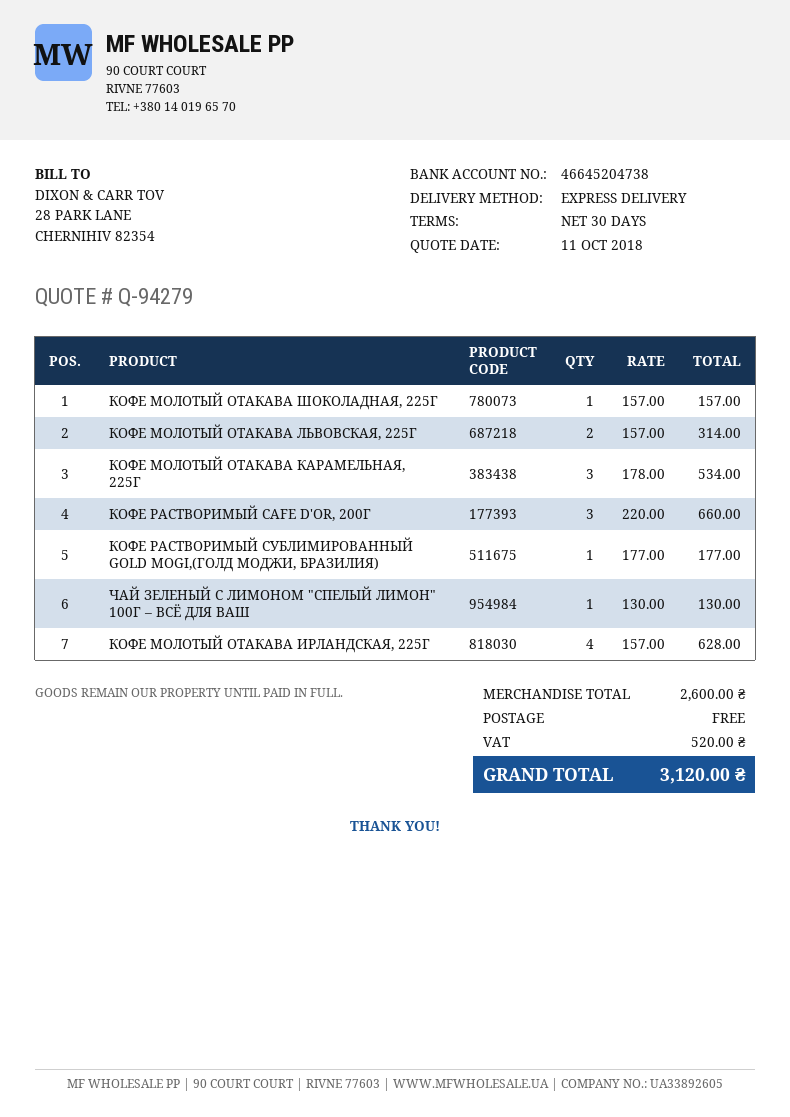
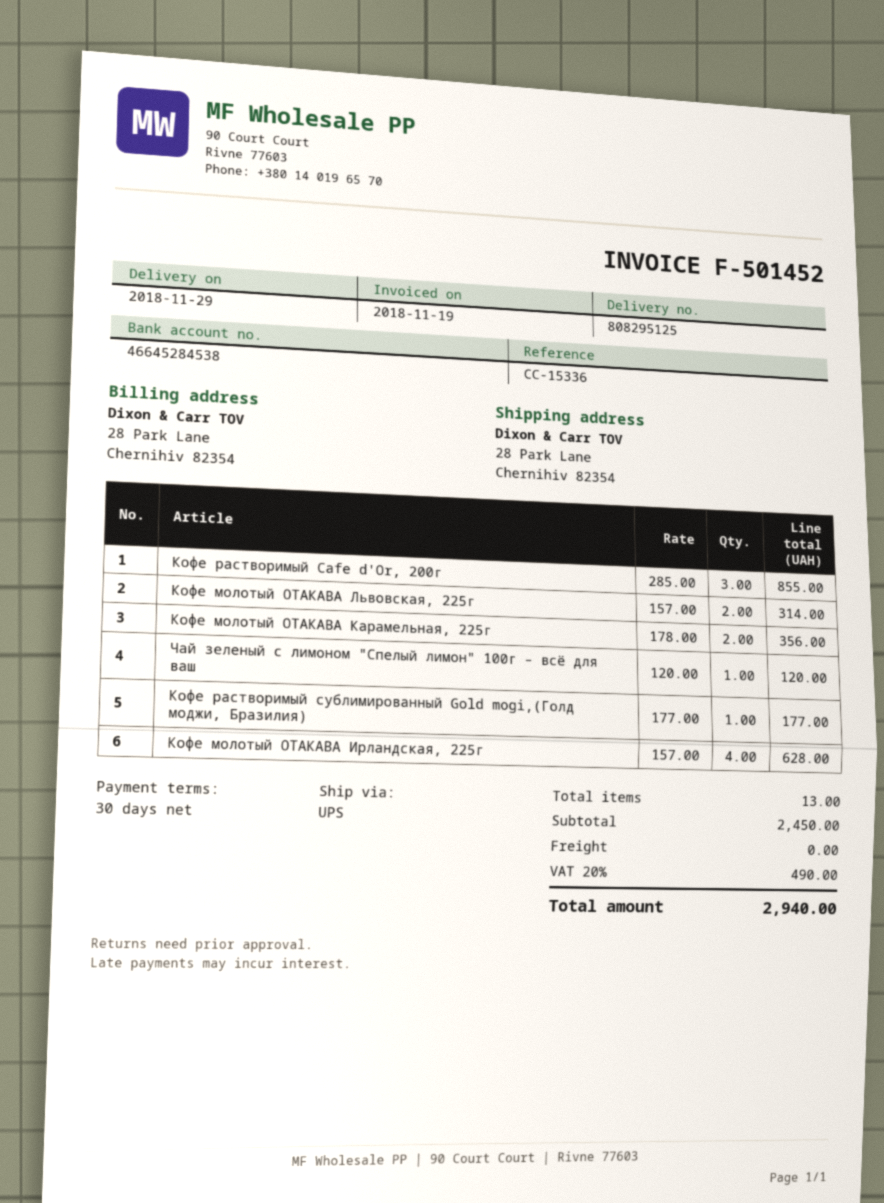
bank account: 46645204738 -> 46645284538
shipping method: express -> UPS
КОФЕ МОЛОТЫЙ ОТАКАВА ШОКОЛАДНАЯ, 225Г: 1 x 157.00 = 157.00 -> none
КОФЕ МОЛОТЫЙ ОТАКАВА КАРАМЕЛЬНАЯ, 225Г: 3 x 178.00 = 534.00 -> 2 x 178.00 = 356.00
КОФЕ РАСТВОРИМЫЙ CAFE D'OR, 200Г: 3 x 220.00 = 660.00 -> 3 x 285.00 = 855.00
ЧАЙ ЗЕЛЕНЫЙ С ЛИМОНОМ "СПЕЛЫЙ ЛИМОН" 100Г – ВСЁ ДЛЯ ВАШ: 1 x 130.00 = 130.00 -> 1 x 120.00 = 120.00
subtotal: 2600.00 -> 2450.00
tax: 520.00 -> 490.00
total: 3120.00 -> 2940.00

